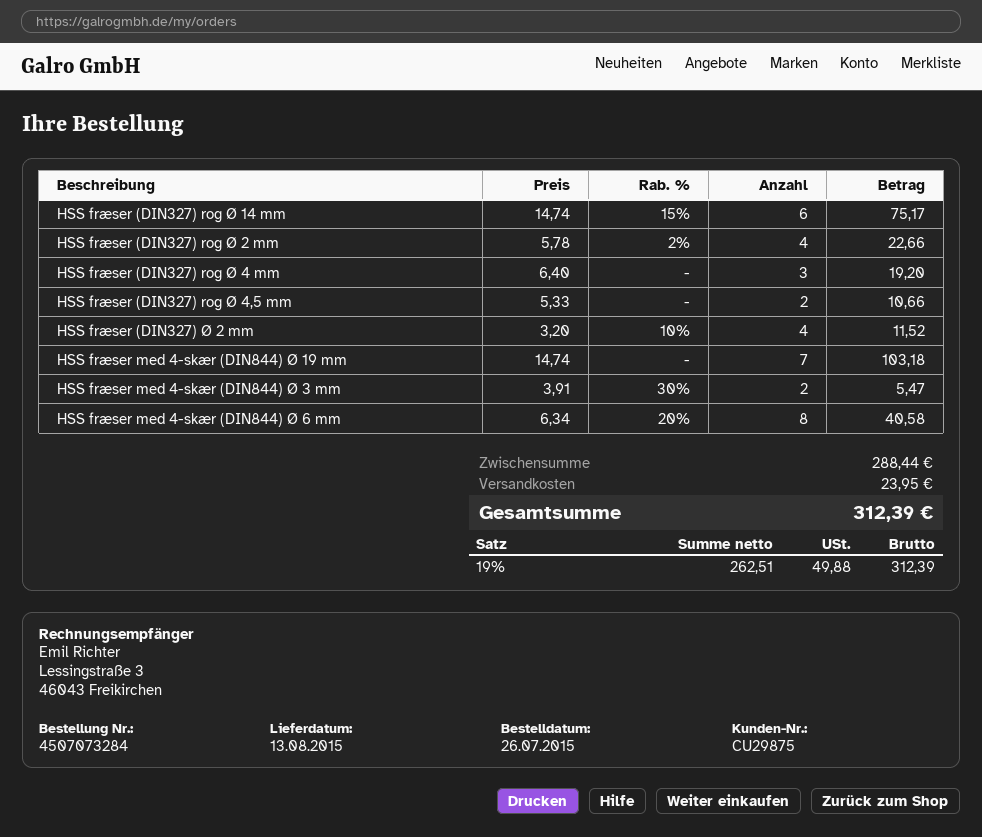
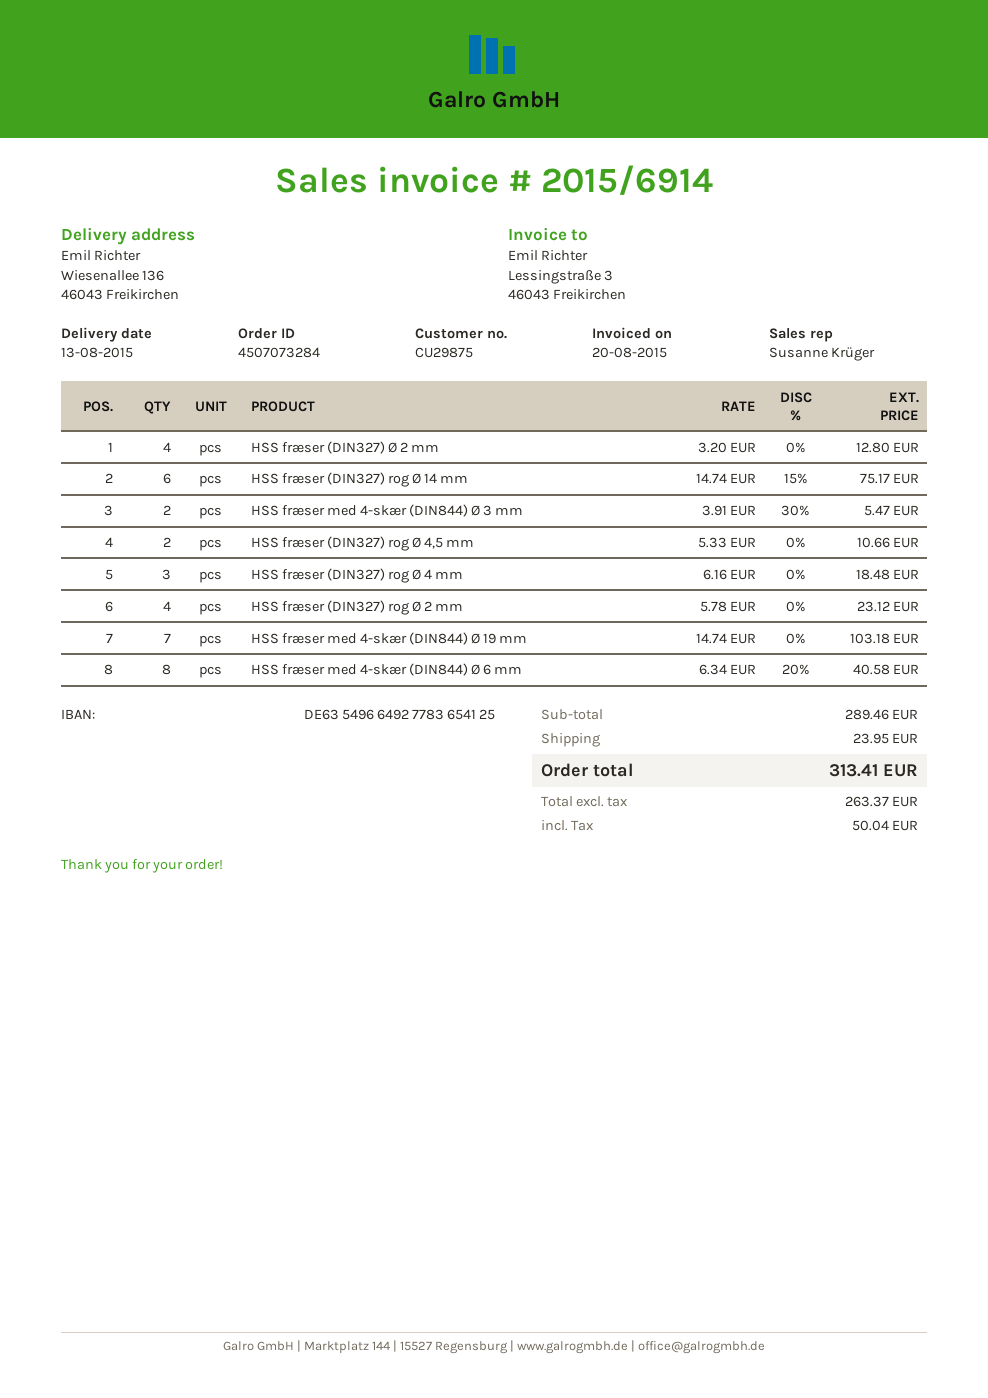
HSS fræser (DIN327) rog Ø 2 mm: 4 x 5.78 - 2% = 22.66 -> 4 x 5.78 = 23.12
HSS fræser (DIN327) rog Ø 4 mm: 3 x 6.40 = 19.20 -> 3 x 6.16 = 18.48
HSS fræser (DIN327) Ø 2 mm: 4 x 3.20 - 10% = 11.52 -> 4 x 3.20 = 12.80
subtotal: 288.44 -> 289.46
net: 262.51 -> 263.37
tax: 49.88 -> 50.04
total: 312.39 -> 313.41

